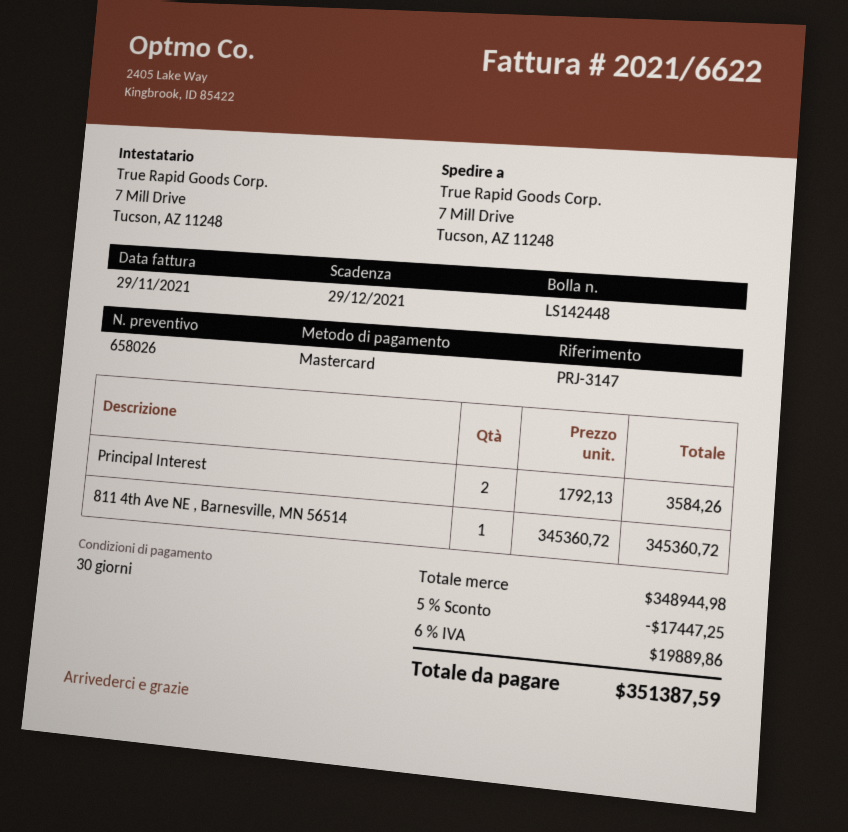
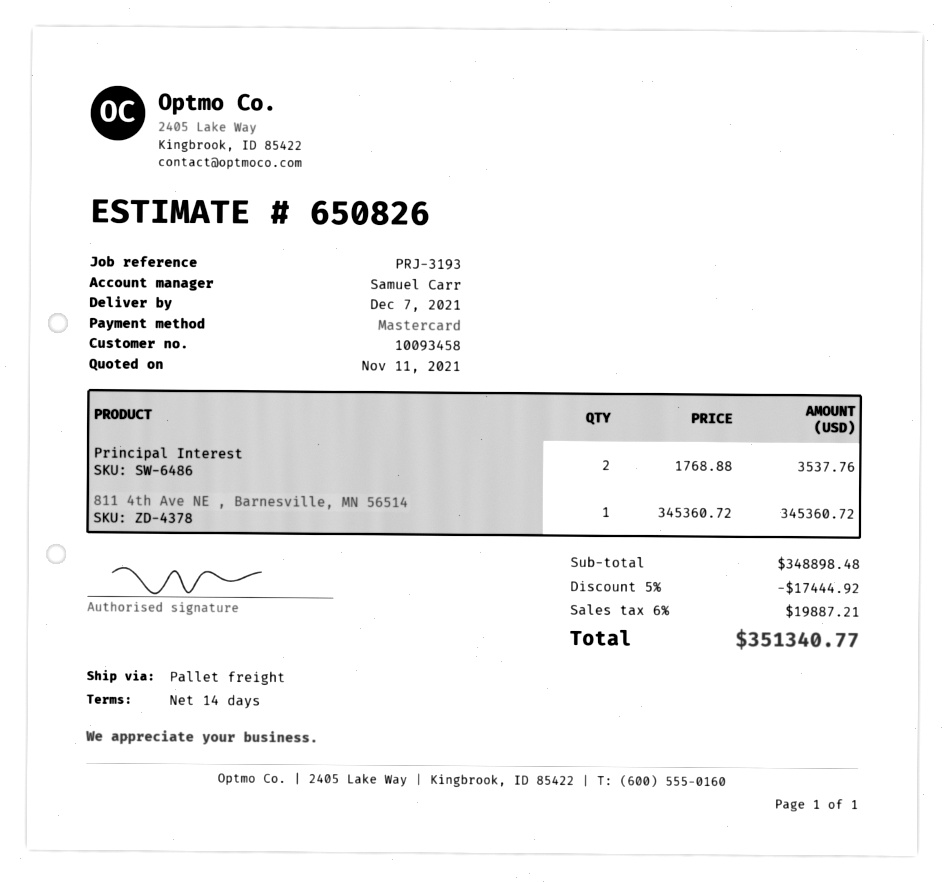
quote number: 658026 -> 650826
payment terms: 30 days -> 14 days
reference: PRJ-3147 -> PRJ-3193
Principal Interest: 2 x 1792.13 = 3584.26 -> 2 x 1768.88 = 3537.76
subtotal: 348944.98 -> 348898.48
discount: 5% = 17447.25 -> 5% = 17444.92
tax: 6% = 19889.86 -> 6% = 19887.21
total: 351387.59 -> 351340.77

